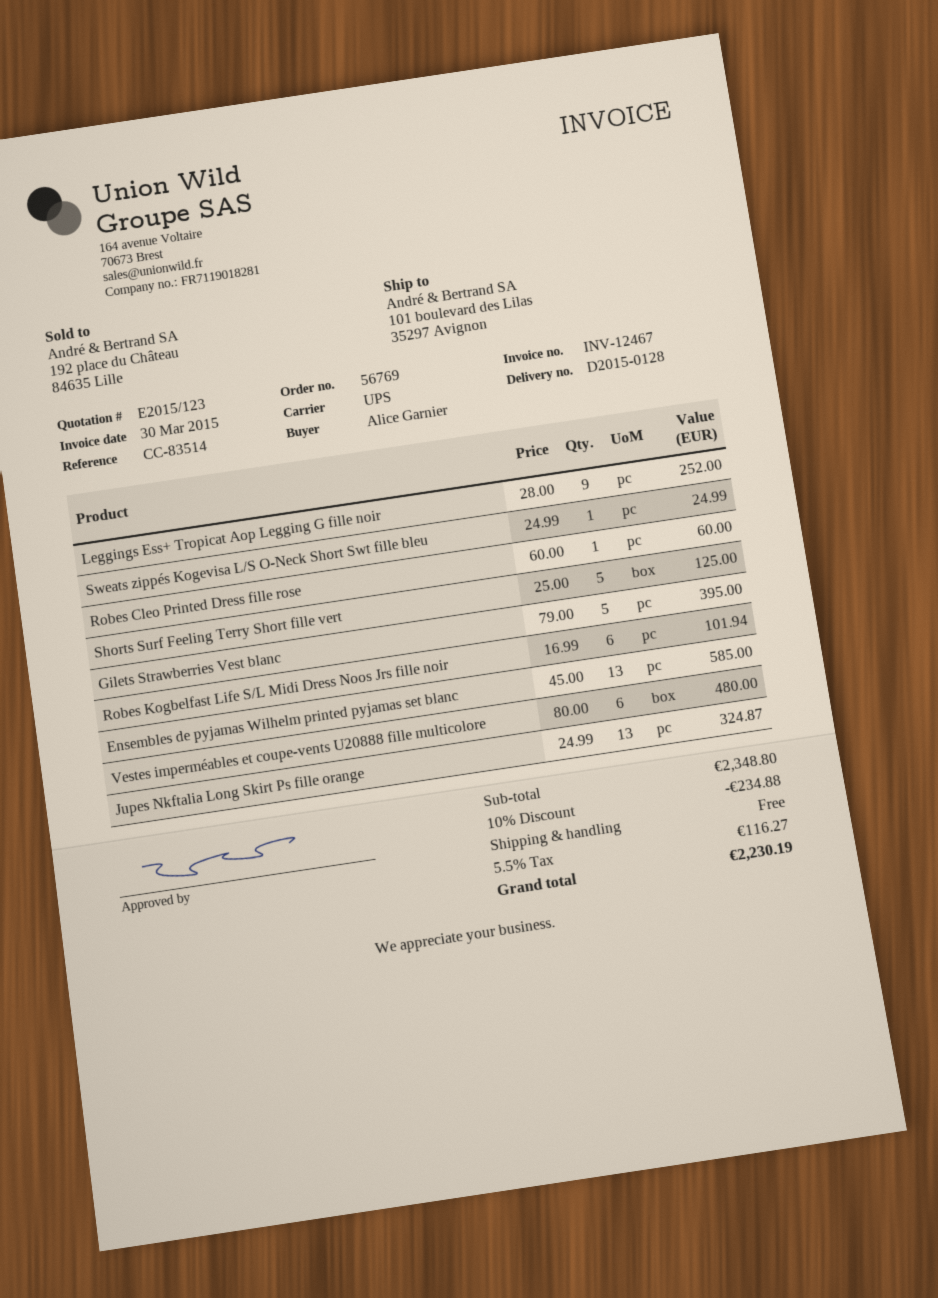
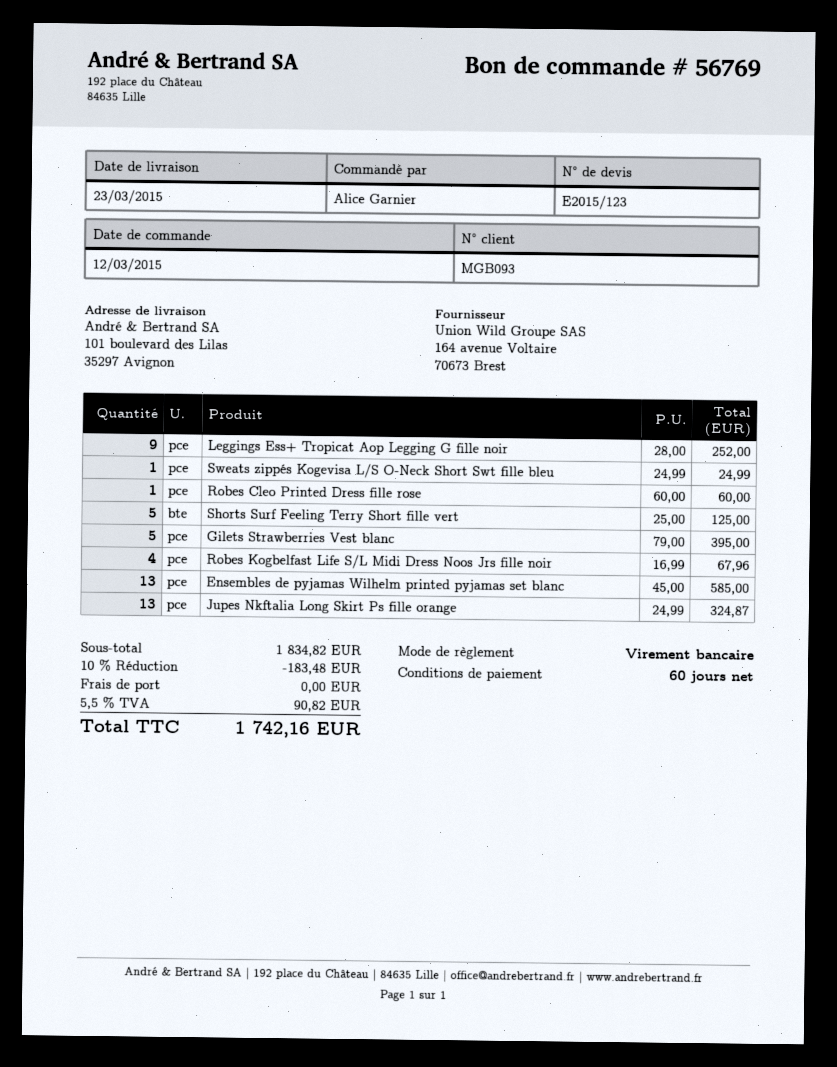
Robes Kogbelfast Life S/L Midi Dress Noos Jrs fille noir: 6 x 16.99 = 101.94 -> 4 x 16.99 = 67.96
Vestes imperméables et coupe-vents U20888 fille multicolore: 6 x 80.00 = 480.00 -> none
subtotal: 2348.80 -> 1834.82
discount: 10% = 234.88 -> 10% = 183.48
tax: 5.5% = 116.27 -> 5.5% = 90.82
total: 2230.19 -> 1742.16

